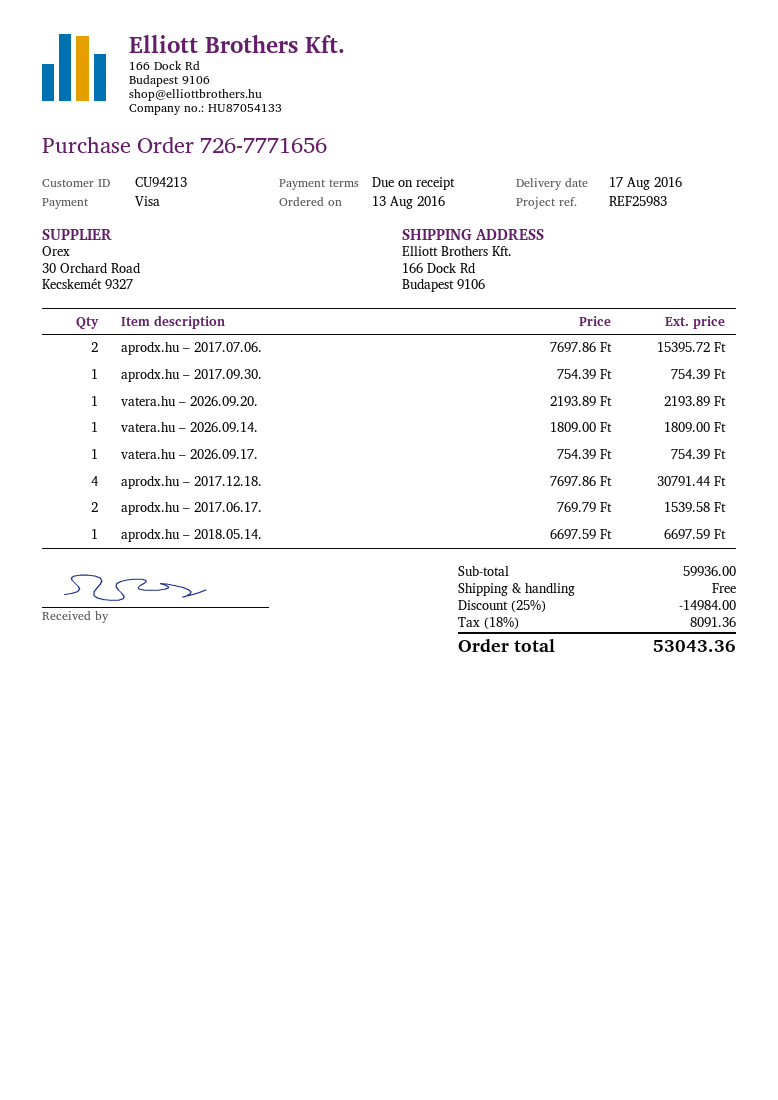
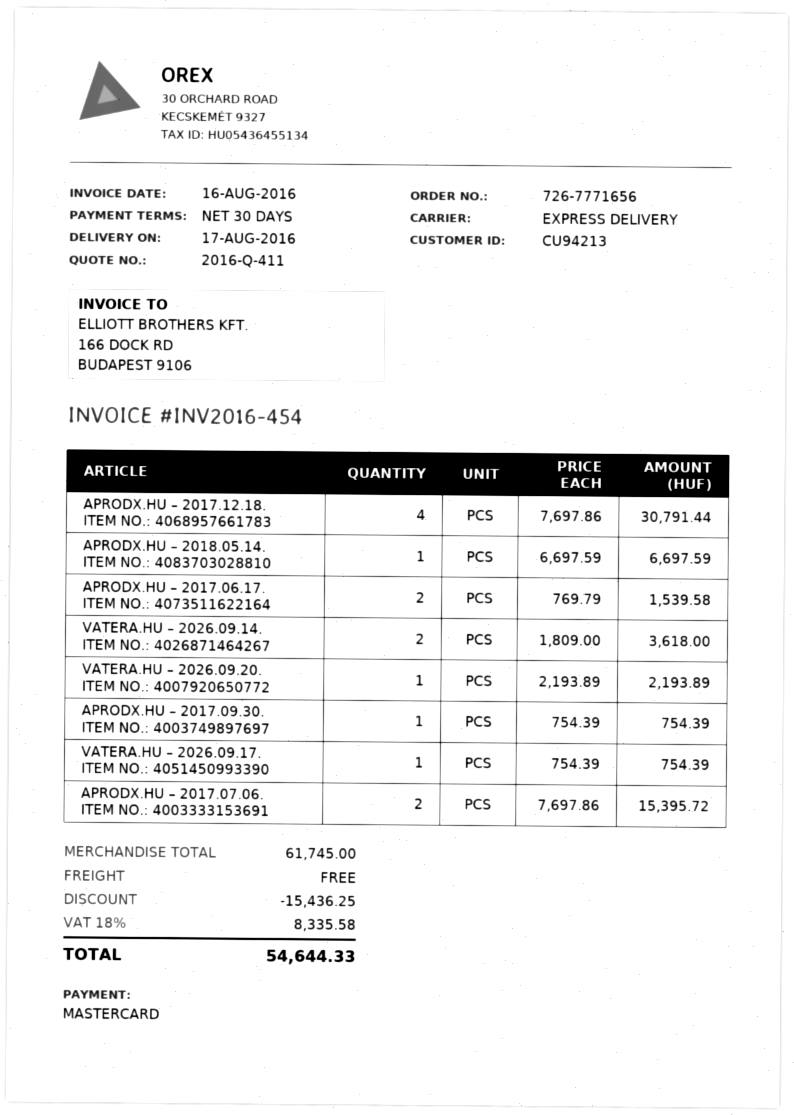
payment terms: on receipt -> 30 days
payment method: Visa -> Mastercard
vatera.hu – 2026.09.14.: 1 x 1809.00 = 1809.00 -> 2 x 1809.00 = 3618.00
subtotal: 59936.00 -> 61745.00
discount: 14984.00 -> 15436.25
tax: 18% = 8091.36 -> 18% = 8335.58
total: 53043.36 -> 54644.33

